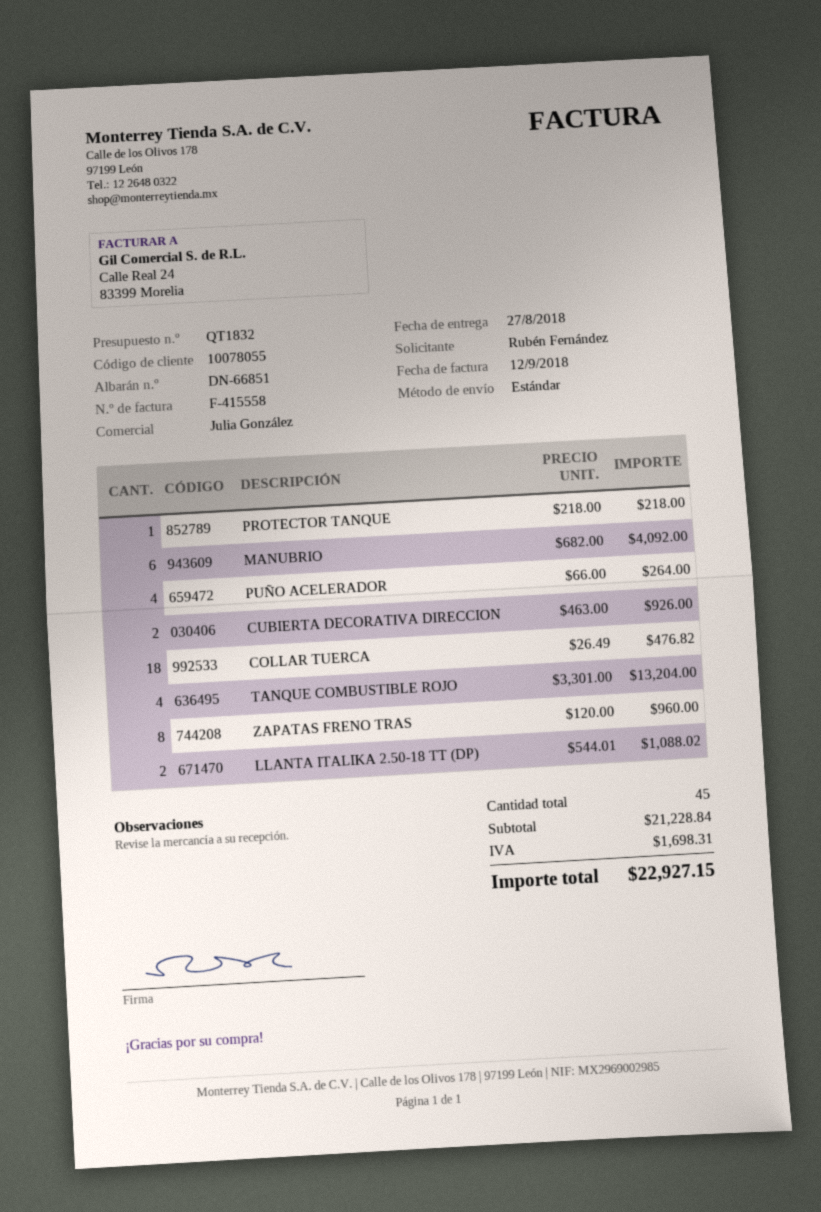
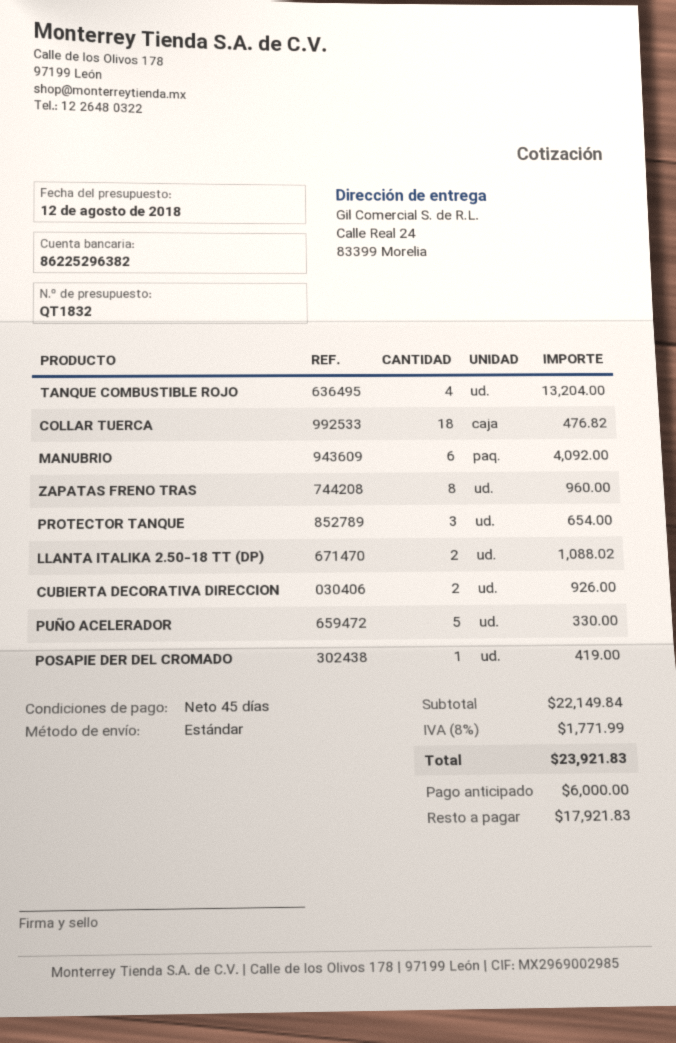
PROTECTOR TANQUE: 1 for 218.00 -> 3 for 654.00
PUÑO ACELERADOR: 4 for 264.00 -> 5 for 330.00
POSAPIE DER DEL CROMADO: none -> 1 for 419.00
subtotal: 21228.84 -> 22149.84
tax: 1698.31 -> 1771.99
total: 22927.15 -> 23921.83

